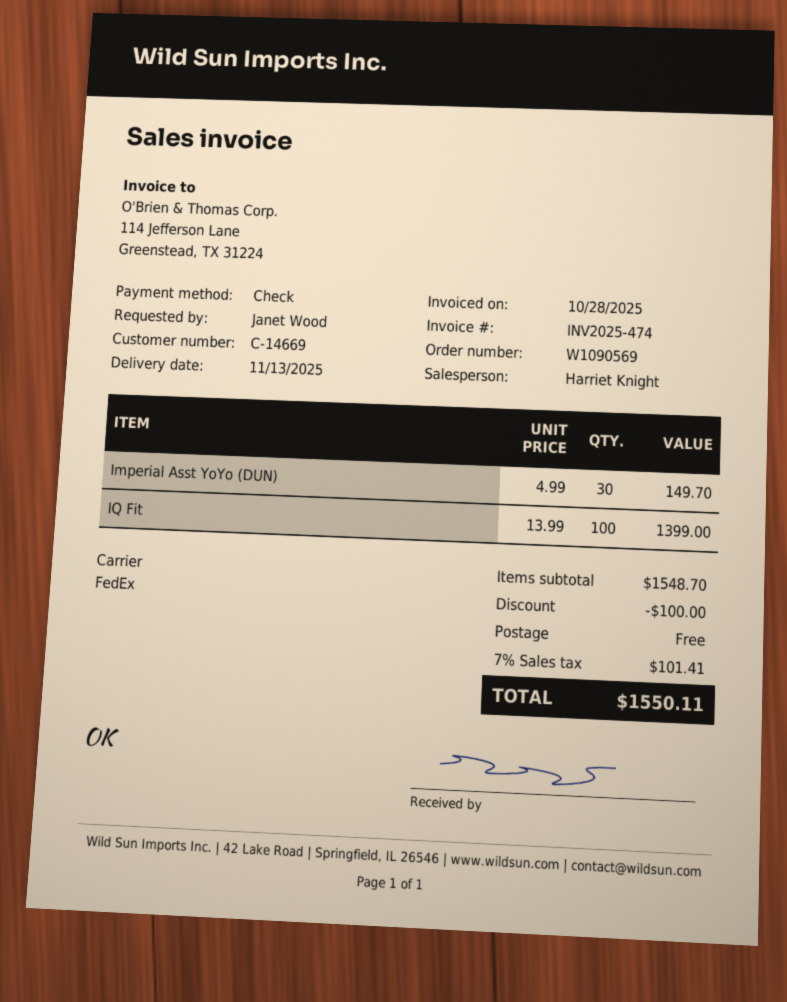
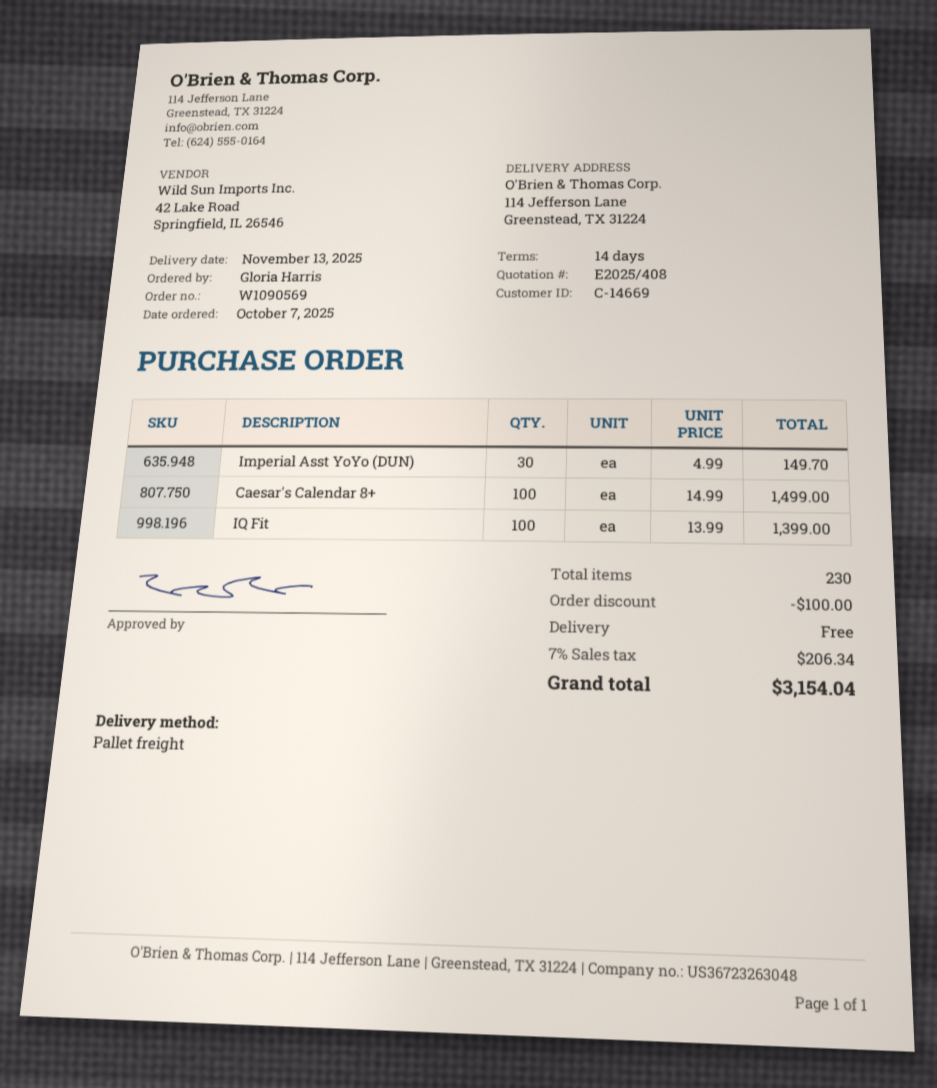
ordered by: Janet Wood -> Gloria Harris
shipping method: FedEx -> pallet freight
Caesar's Calendar 8+: none -> 100 x 14.99 = 1499.00
tax: 7% = 101.41 -> 7% = 206.34
total: 1550.11 -> 3154.04

